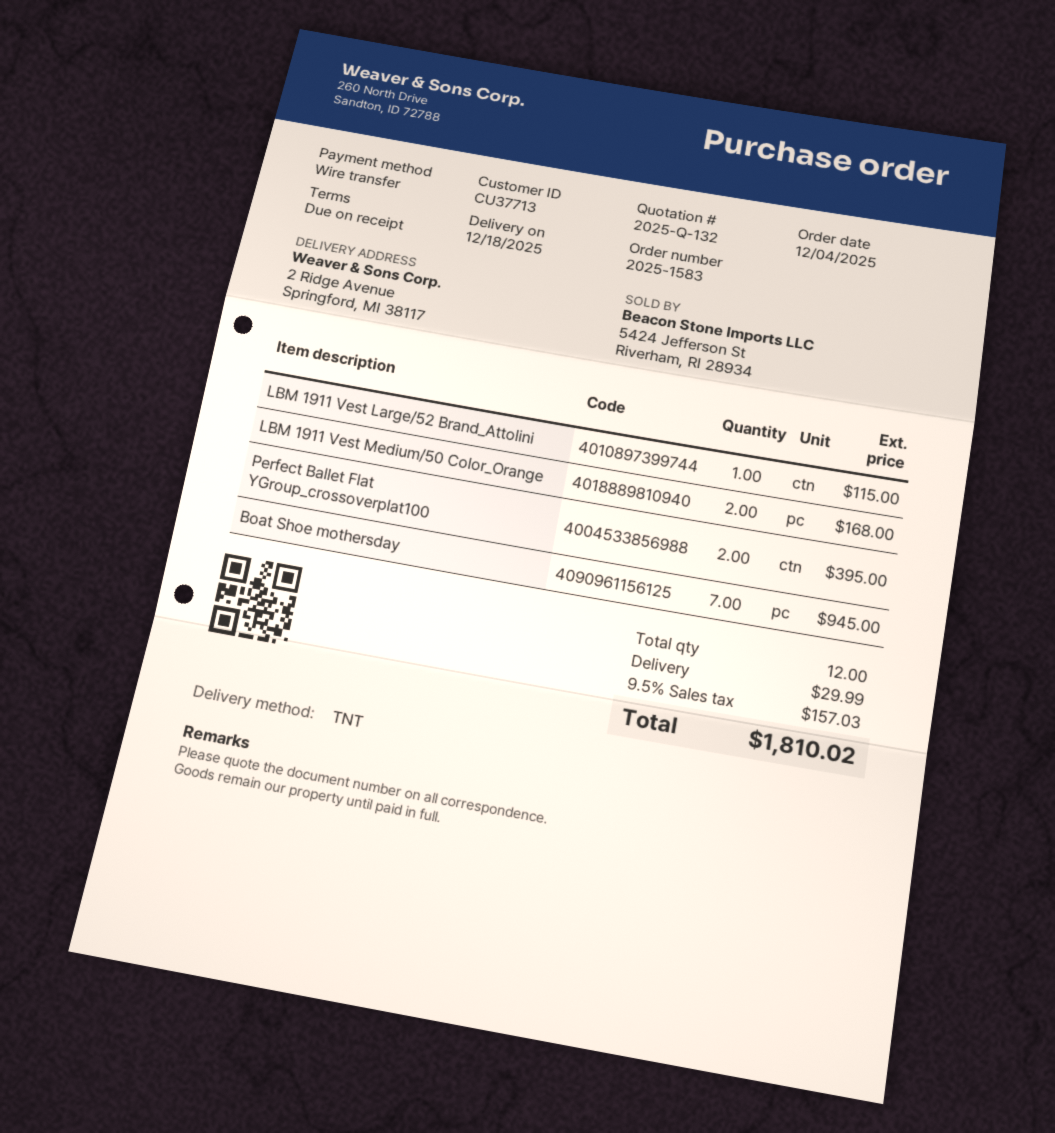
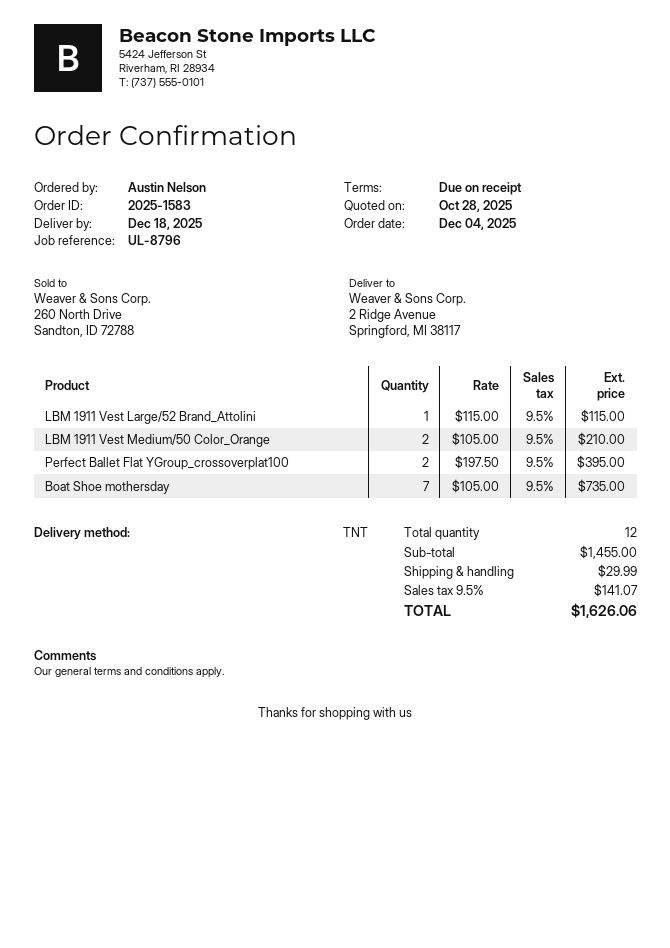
LBM 1911 Vest Medium/50 Color_Orange: 2 for 168.00 -> 2 for 210.00
Boat Shoe mothersday: 7 for 945.00 -> 7 for 735.00
tax: 9.5% = 157.03 -> 9.5% = 141.07
total: 1810.02 -> 1626.06

